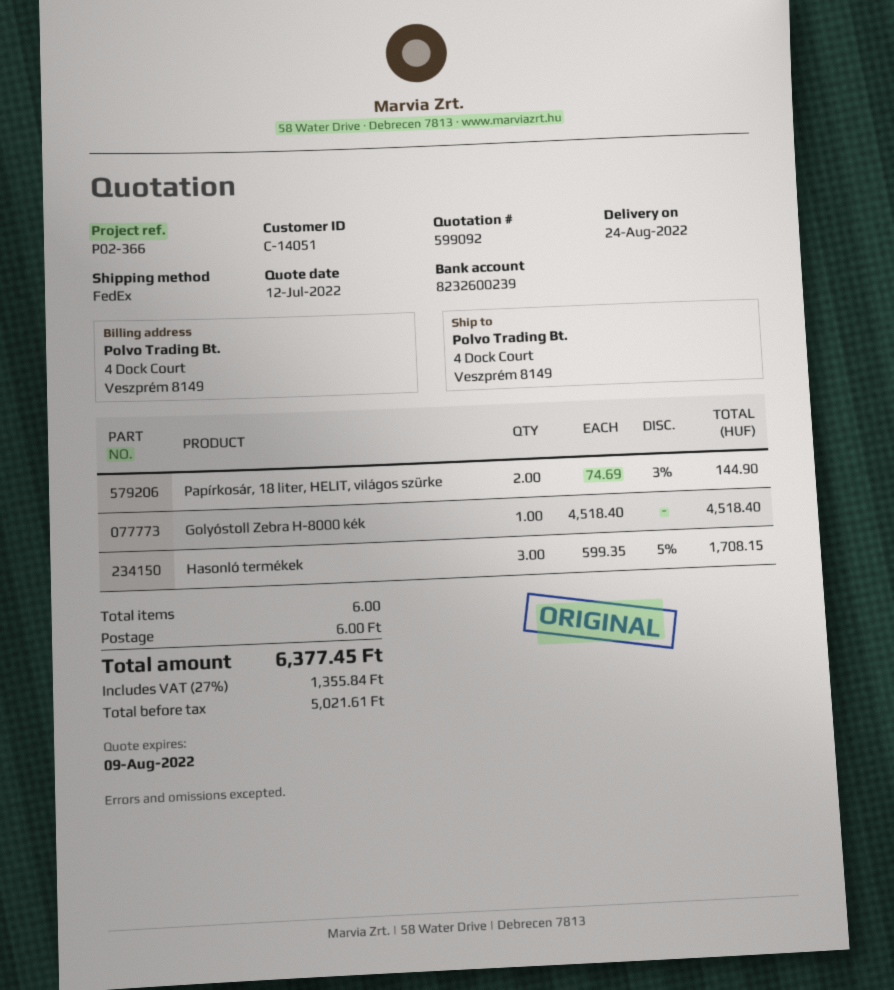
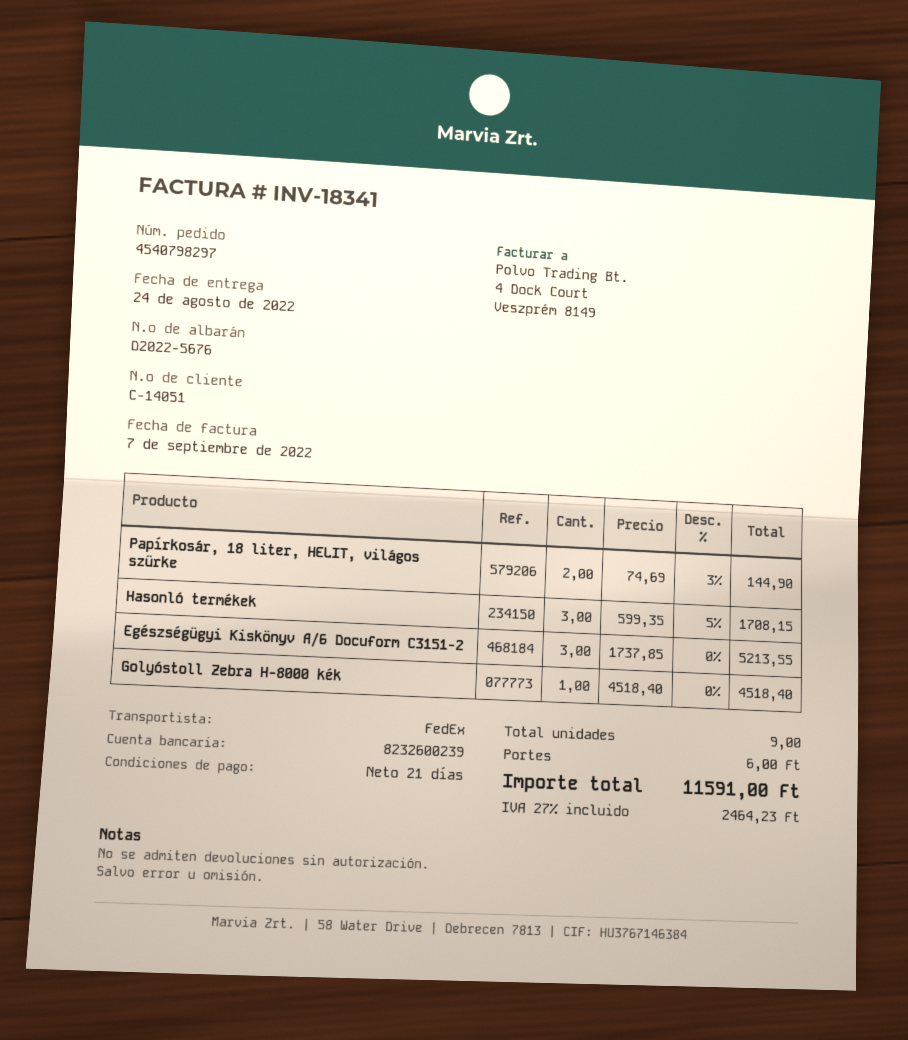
Egészségügyi Kiskönyv A/6 Docuform C3151-2: none -> 3 x 1737.85 = 5213.55
total quantity: 6 -> 9
tax: 27% = 1355.84 -> 27% = 2464.23
total: 6377.45 -> 11591.00

